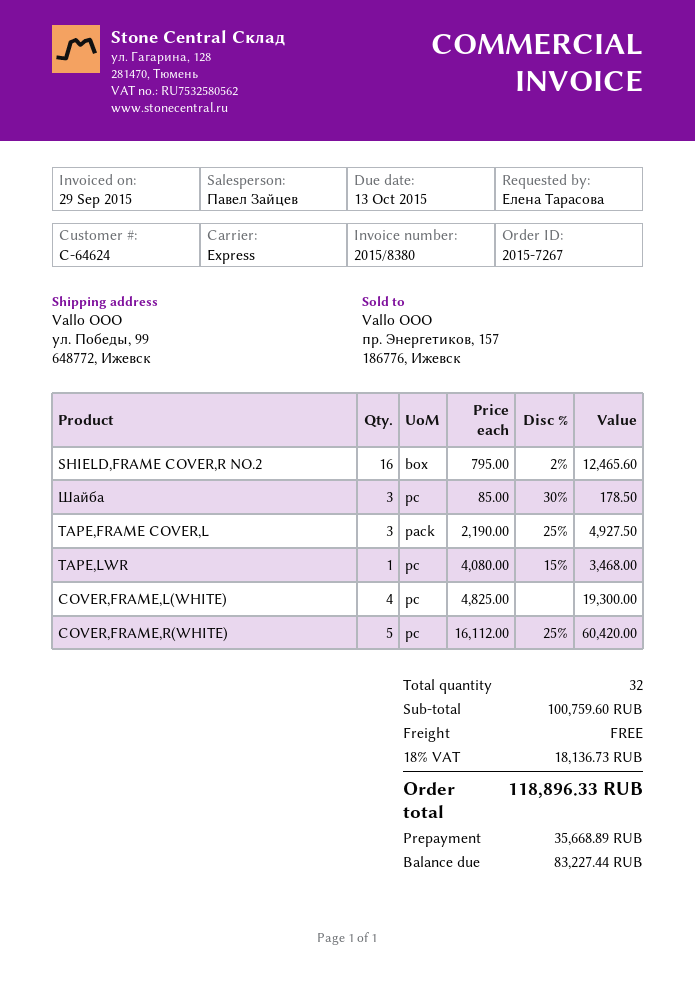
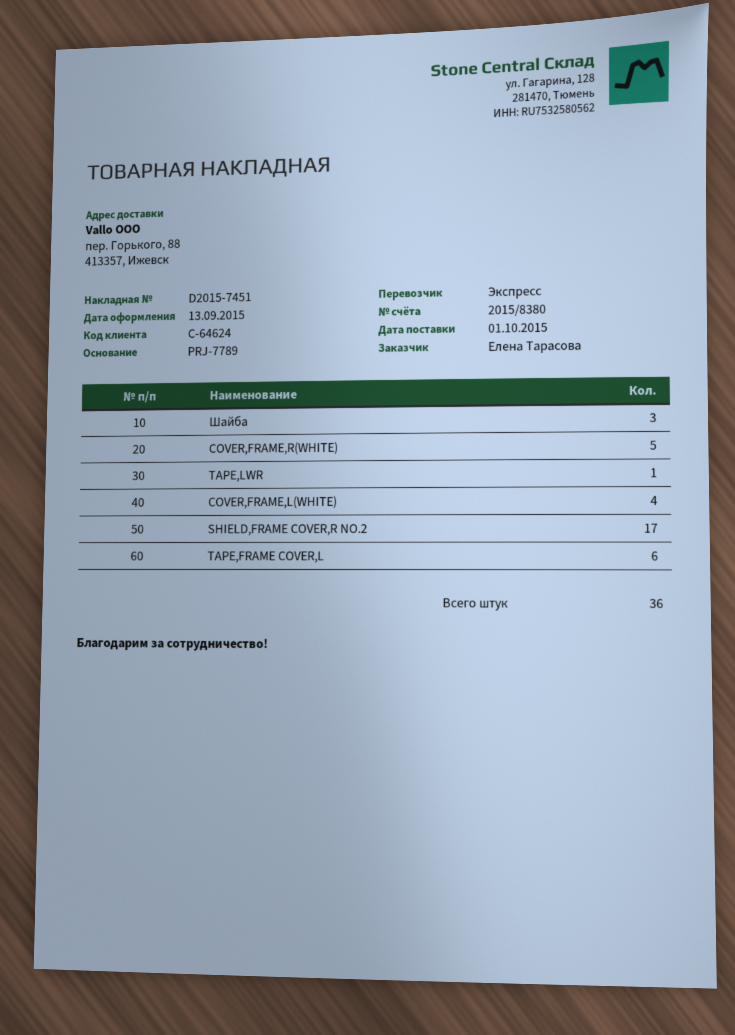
ship to: ул. Победы, 99, 648772, Ижевск -> пер. Горького, 88, 413357, Ижевск
SHIELD,FRAME COVER,R NO.2: 16 -> 17
TAPE,FRAME COVER,L: 3 -> 6
total quantity: 32 -> 36

